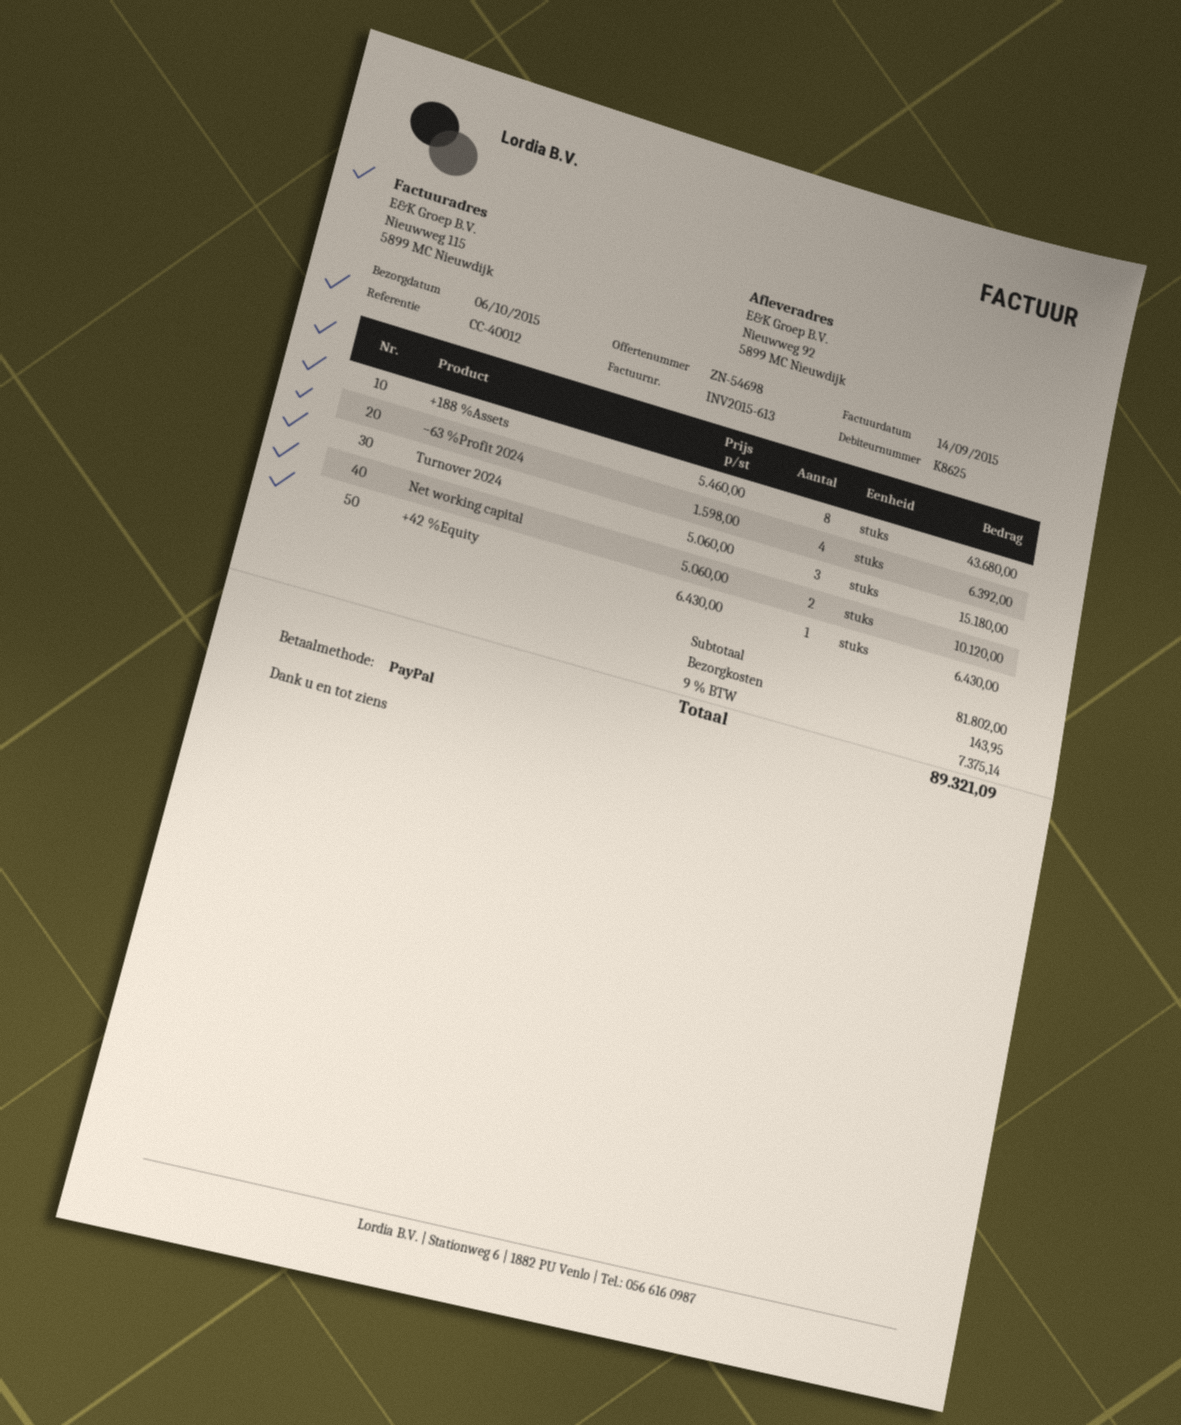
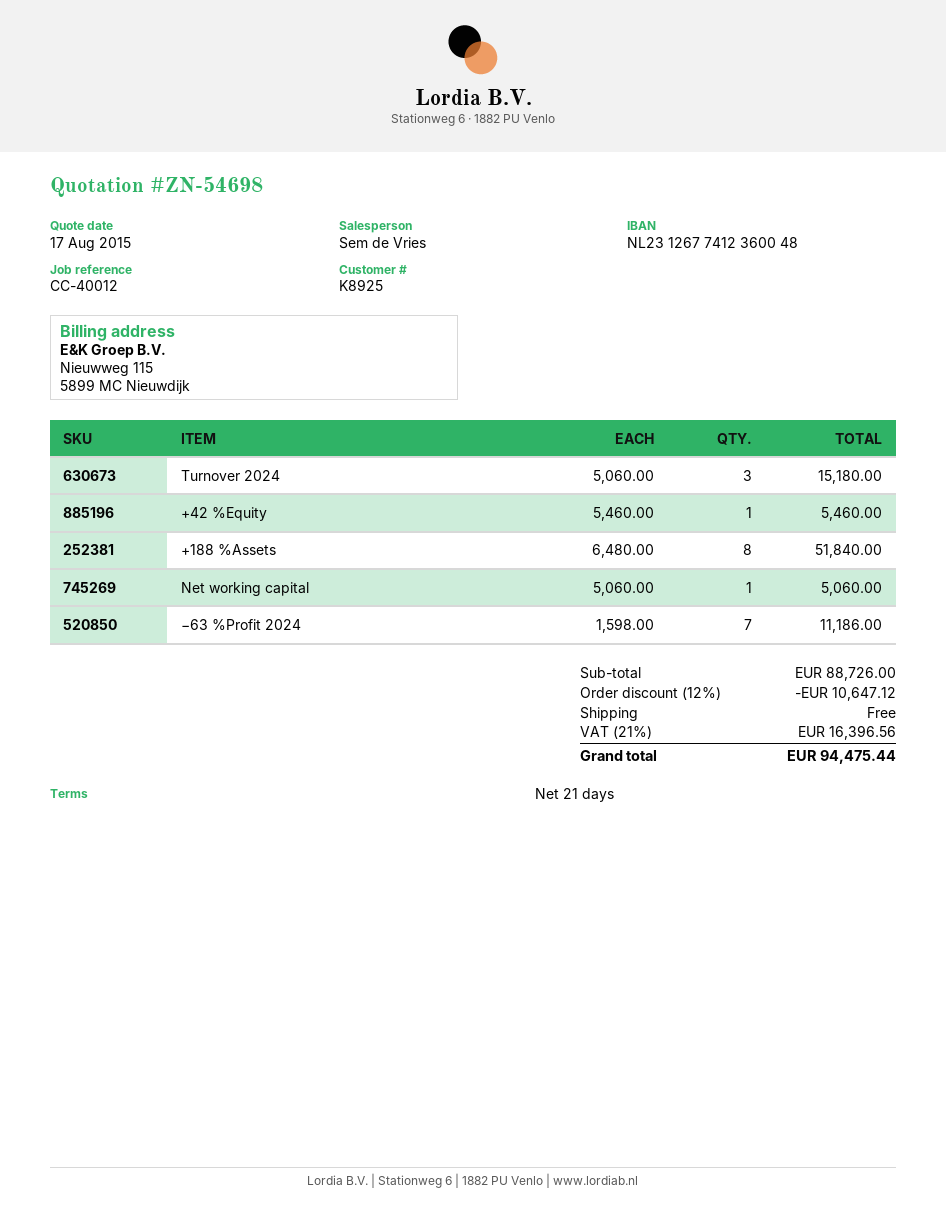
customer number: K8625 -> K8925
+188 %Assets: 8 x 5460.00 = 43680.00 -> 8 x 6480.00 = 51840.00
−63 %Profit 2024: 4 x 1598.00 = 6392.00 -> 7 x 1598.00 = 11186.00
Net working capital: 2 x 5060.00 = 10120.00 -> 1 x 5060.00 = 5060.00
+42 %Equity: 1 x 6430.00 = 6430.00 -> 1 x 5460.00 = 5460.00
subtotal: 81802.00 -> 88726.00
discount: none -> 12% = 10647.12
shipping: 143.95 -> 0.00
tax: 9% = 7375.14 -> 21% = 16396.56
total: 89321.09 -> 94475.44

